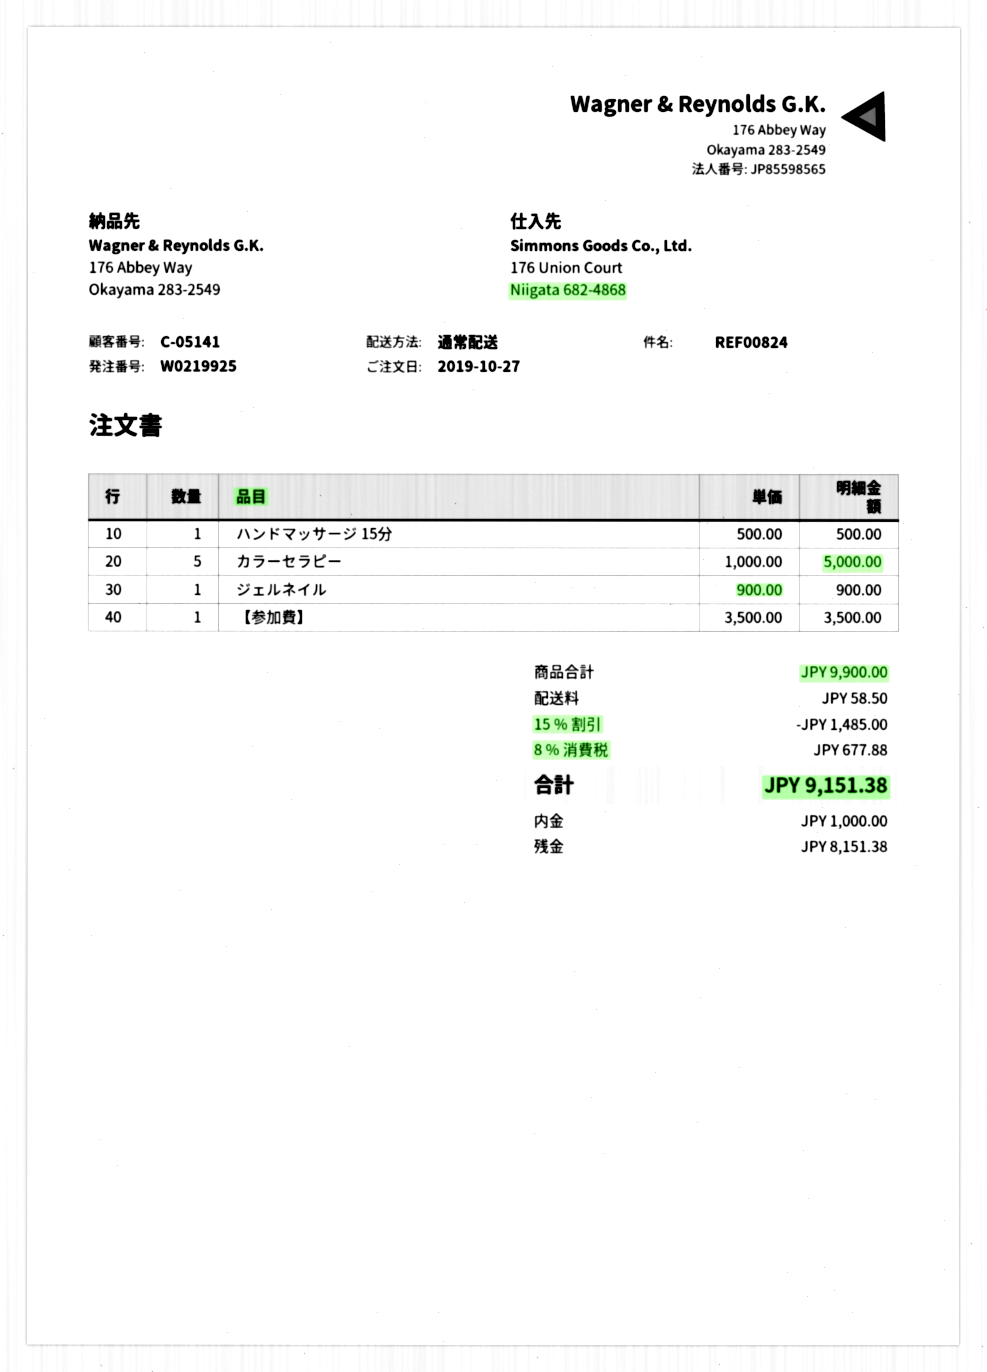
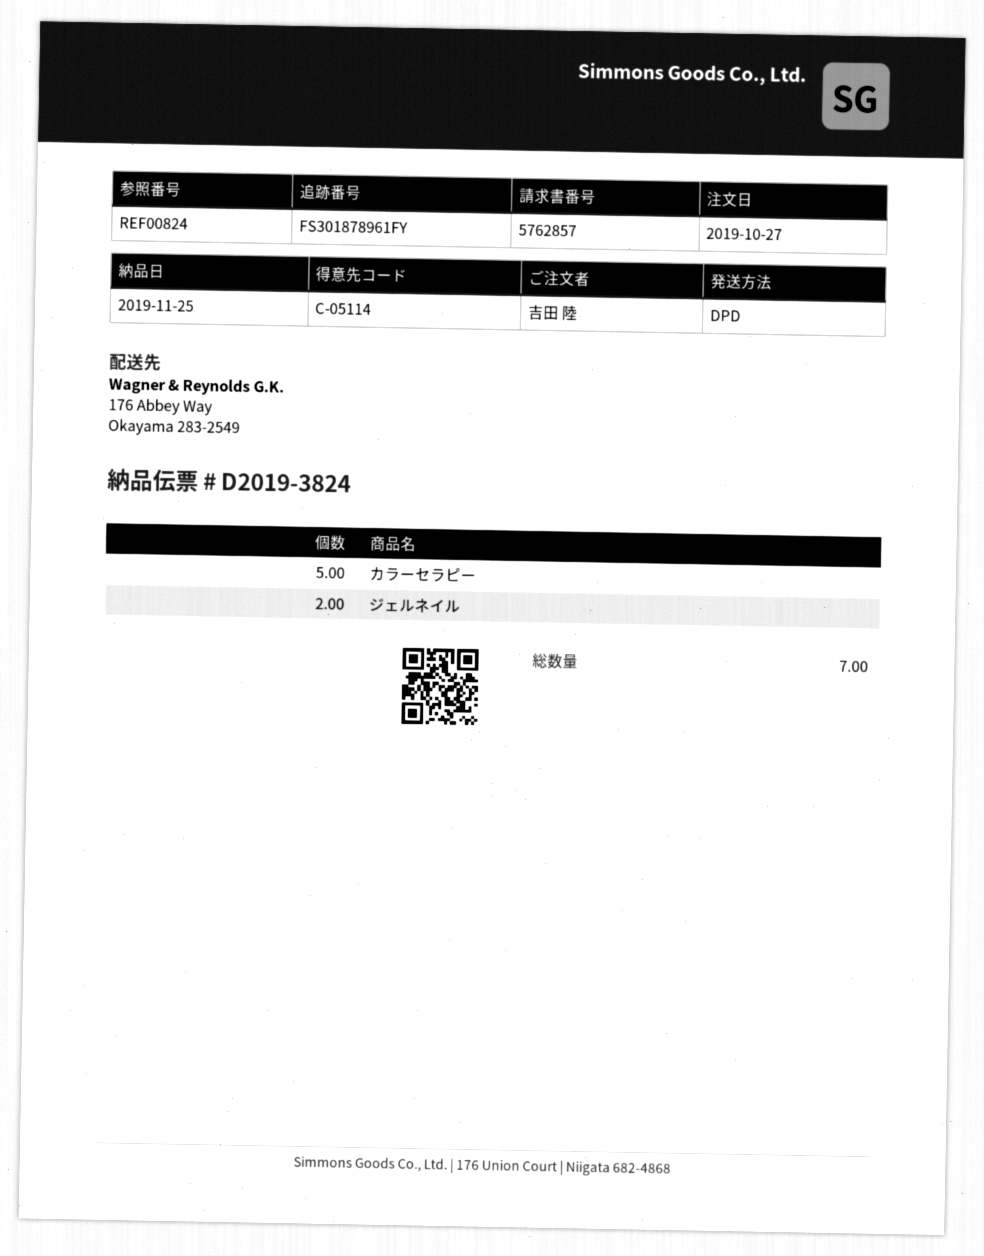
customer number: C-05141 -> C-05114
shipping method: standard -> DPD
ハンドマッサージ 15分: 1 -> none
ジェルネイル: 1 -> 2
【参加費】: 1 -> none

